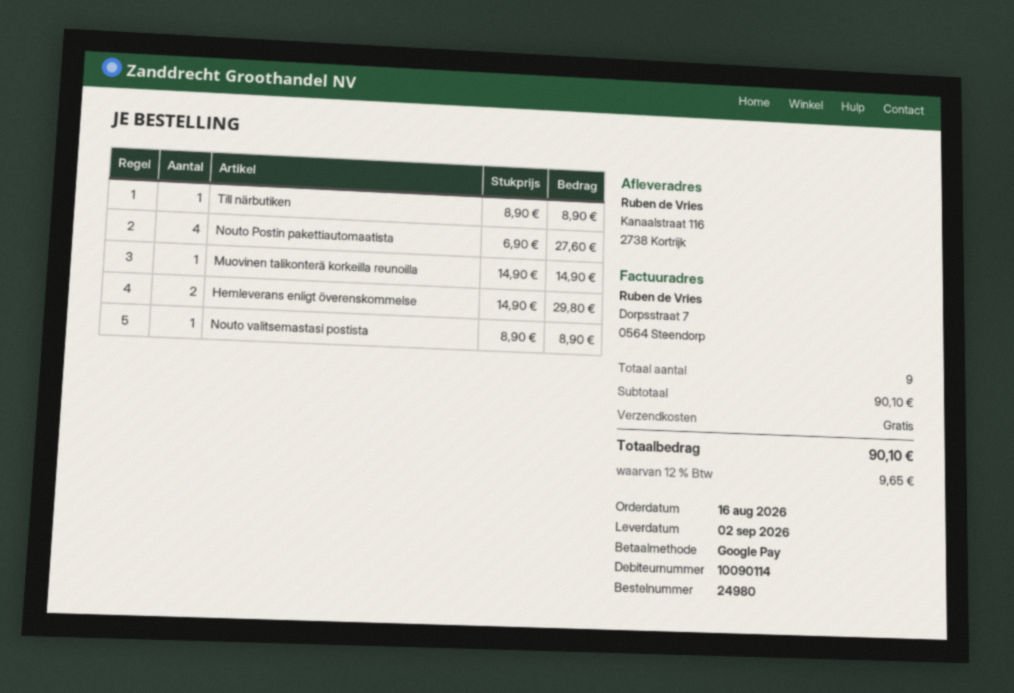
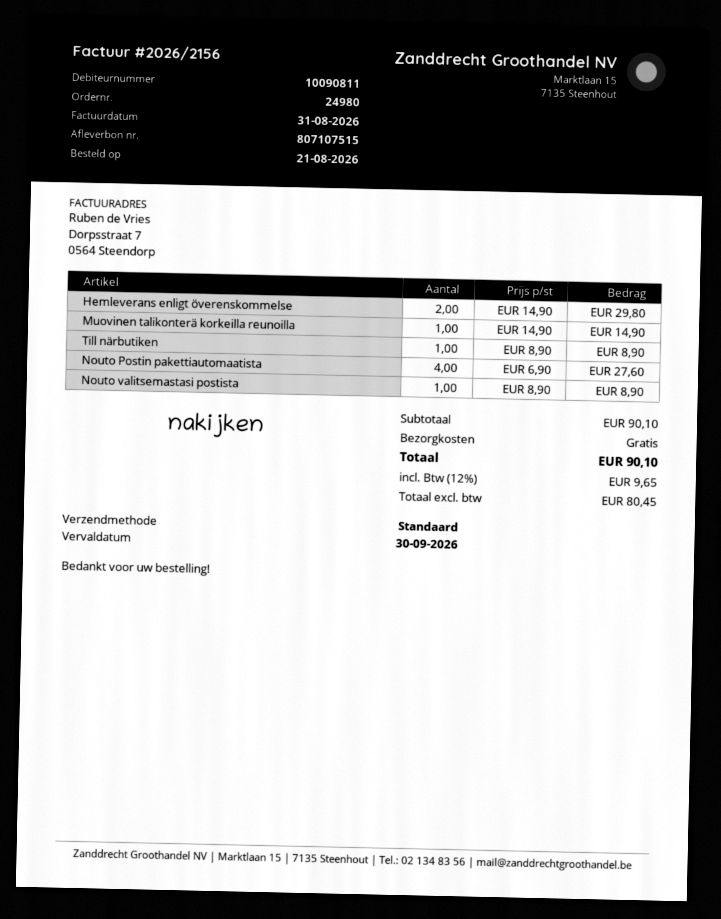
order date: 2026-08-16 -> 2026-08-21
customer number: 10090114 -> 10090811

